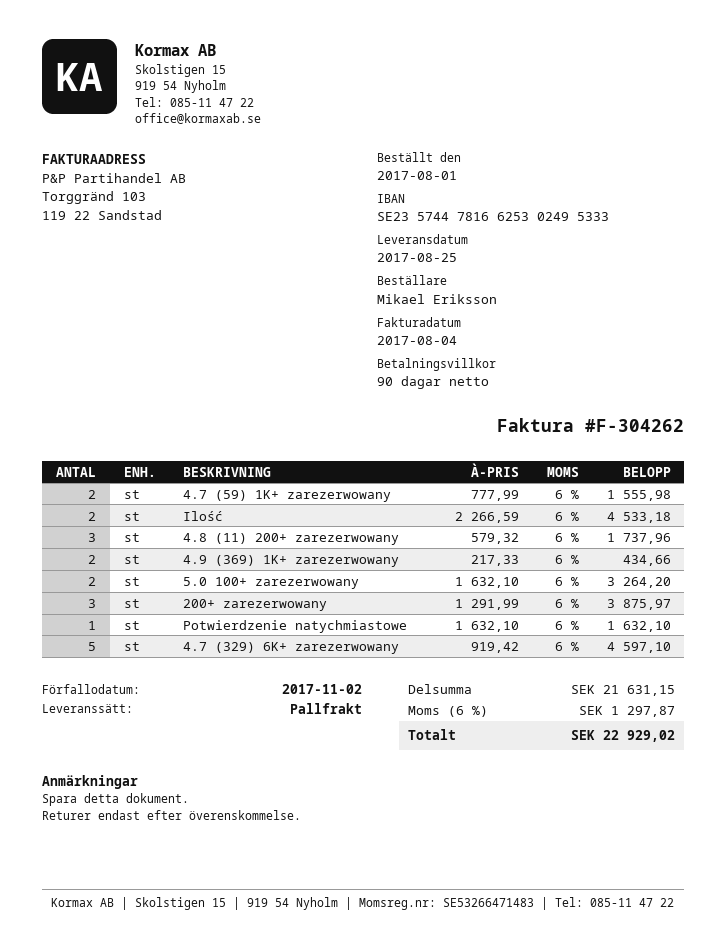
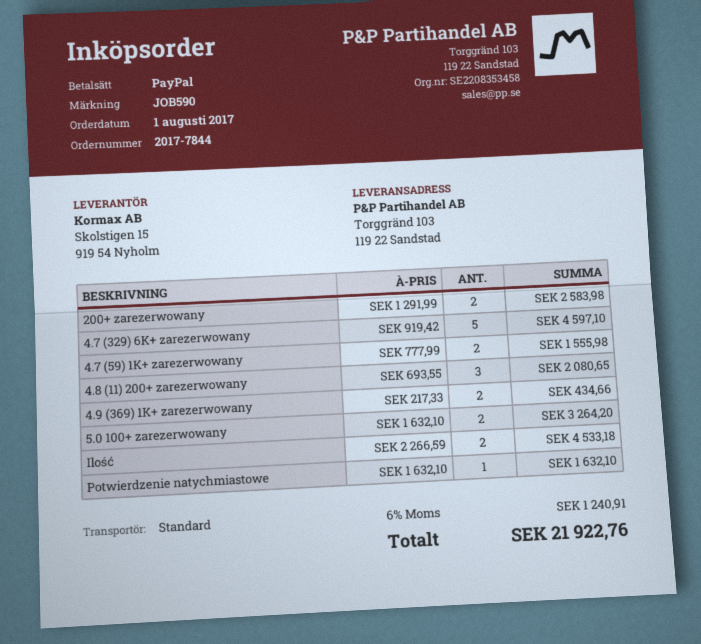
shipping method: pallet freight -> standard
4.8 (11) 200+ zarezerwowany: 3 x 579.32 = 1737.96 -> 3 x 693.55 = 2080.65
200+ zarezerwowany: 3 x 1291.99 = 3875.97 -> 2 x 1291.99 = 2583.98
tax: 6% = 1297.87 -> 6% = 1240.91
total: 22929.02 -> 21922.76

